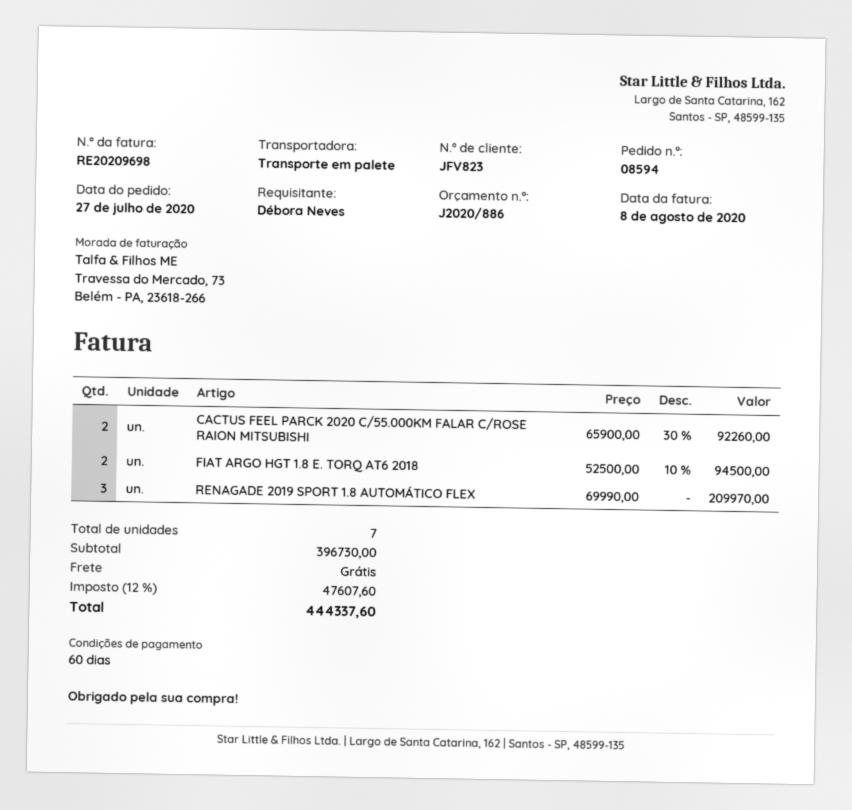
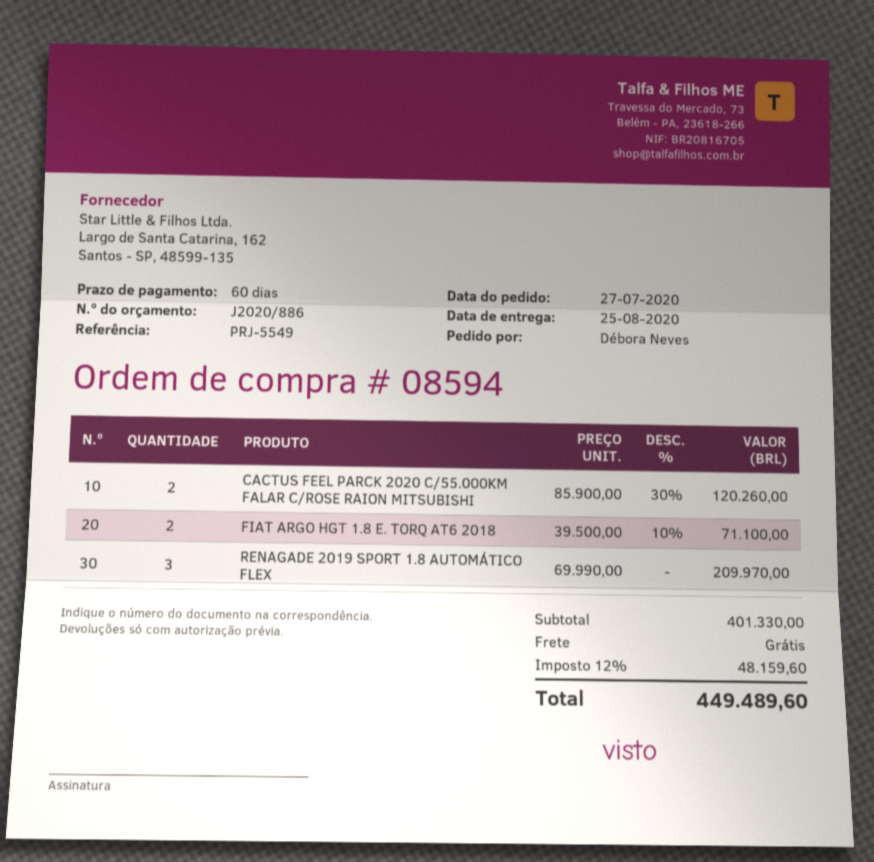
CACTUS FEEL PARCK 2020 C/55.000KM FALAR C/ROSE RAION MITSUBISHI: 2 x 65900.00 - 30% = 92260.00 -> 2 x 85900.00 - 30% = 120260.00
FIAT ARGO HGT 1.8 E. TORQ AT6 2018: 2 x 52500.00 - 10% = 94500.00 -> 2 x 39500.00 - 10% = 71100.00
subtotal: 396730.00 -> 401330.00
tax: 12% = 47607.60 -> 12% = 48159.60
total: 444337.60 -> 449489.60

